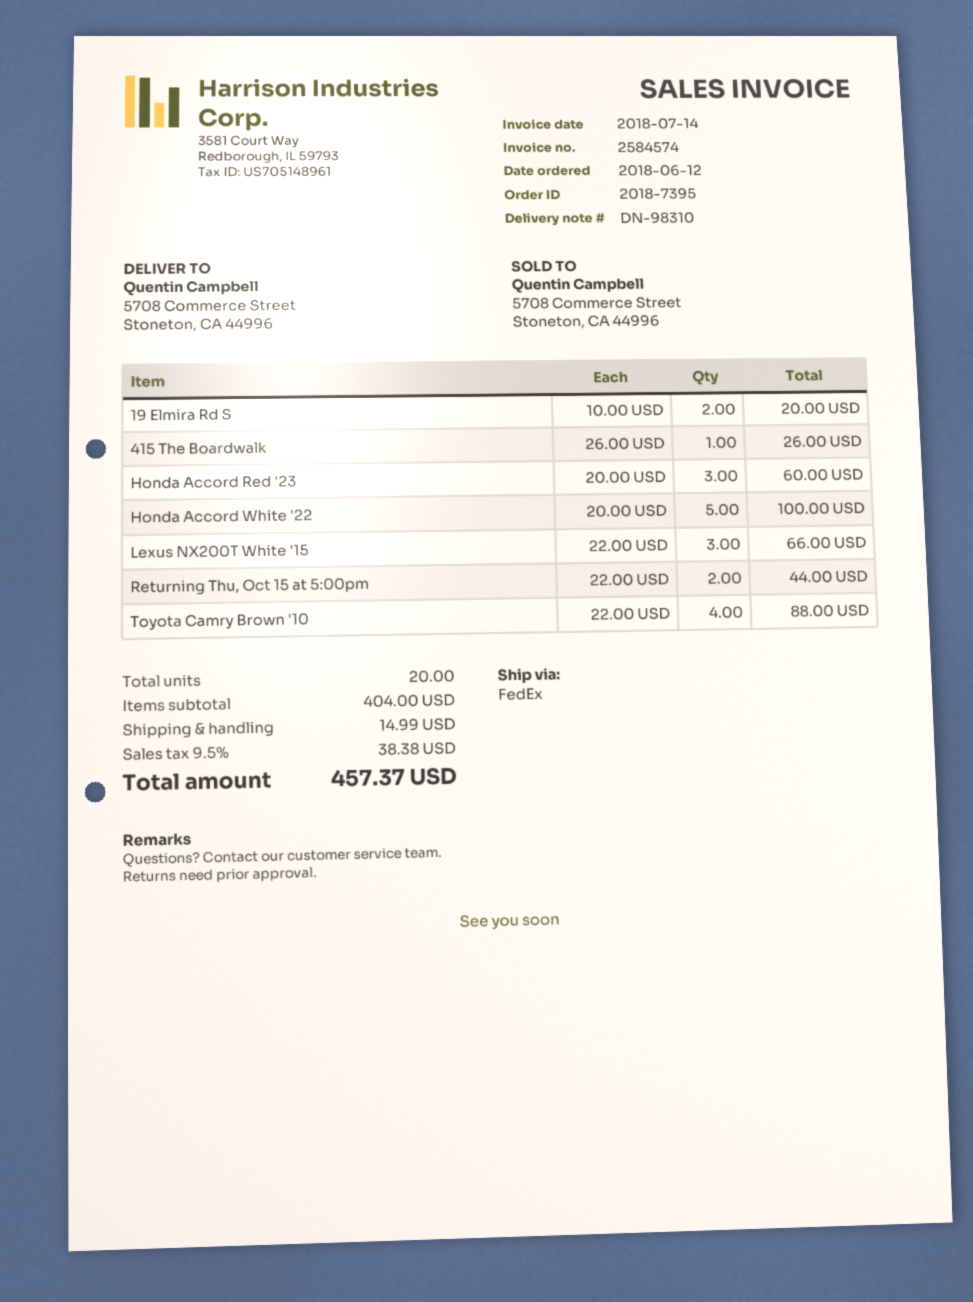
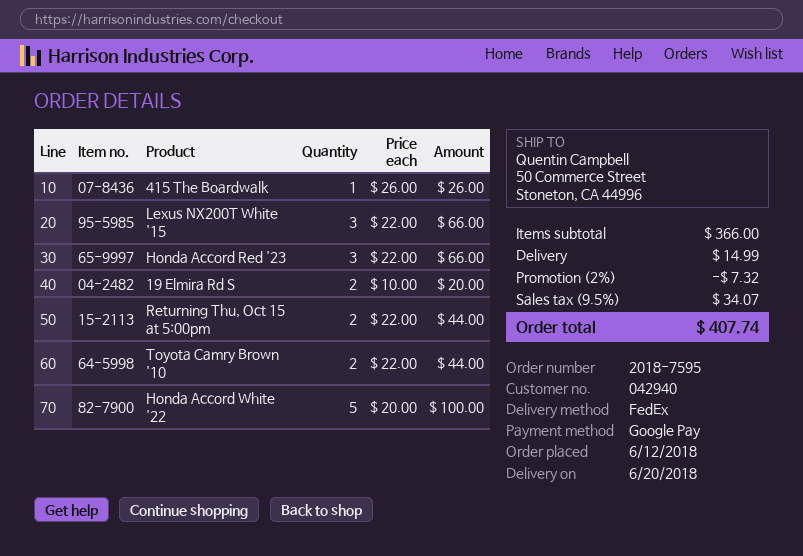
order number: 2018-7395 -> 2018-7595
ship to: 5708 Commerce Street, Stoneton, CA 44996 -> 50 Commerce Street, Stoneton, CA 44996
Honda Accord Red '23: 3 x 20.00 = 60.00 -> 3 x 22.00 = 66.00
Toyota Camry Brown '10: 4 x 22.00 = 88.00 -> 2 x 22.00 = 44.00
subtotal: 404.00 -> 366.00
discount: none -> 2% = 7.32
tax: 9.5% = 38.38 -> 9.5% = 34.07
total: 457.37 -> 407.74

